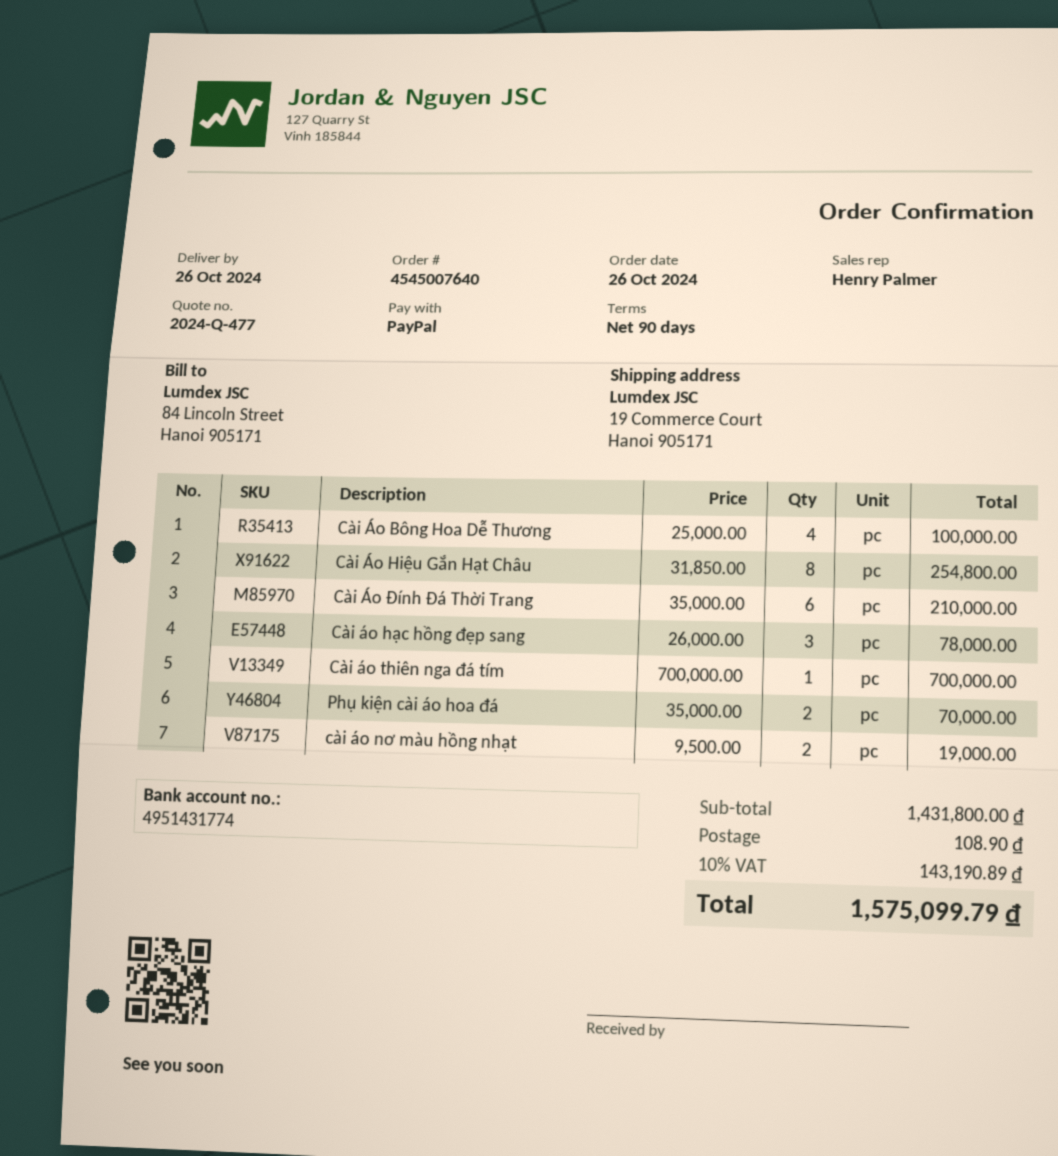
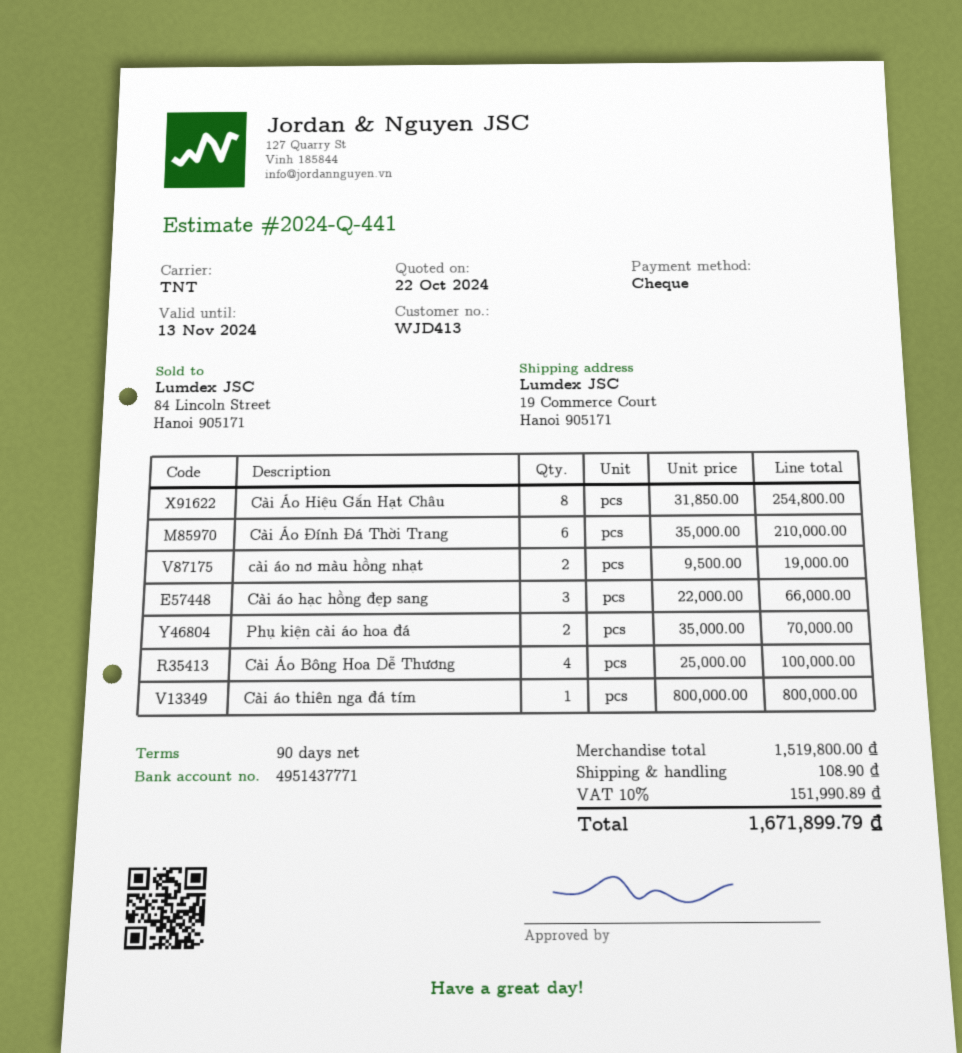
quote number: 2024-Q-477 -> 2024-Q-441
payment method: PayPal -> cheque
bank account: 4951431774 -> 4951437771
Cài áo hạc hồng đẹp sang: 3 x 26000.00 = 78000.00 -> 3 x 22000.00 = 66000.00
Cài áo thiên nga đá tím: 1 x 700000.00 = 700000.00 -> 1 x 800000.00 = 800000.00
subtotal: 1431800.00 -> 1519800.00
tax: 10% = 143190.89 -> 10% = 151990.89
total: 1575099.79 -> 1671899.79

